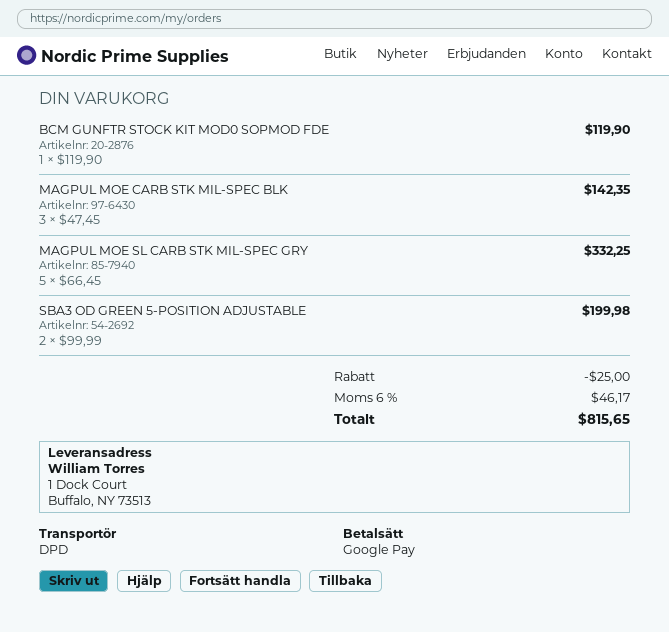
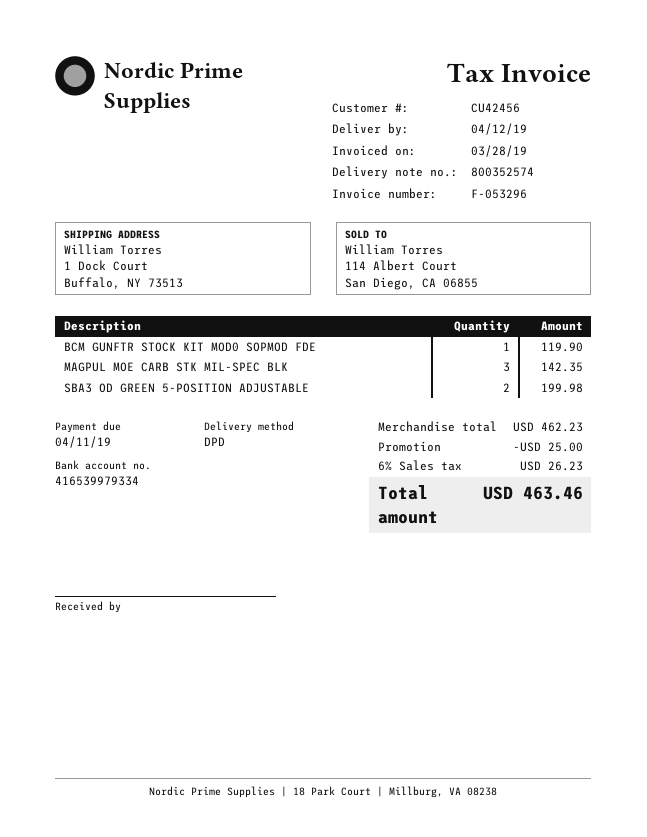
MAGPUL MOE SL CARB STK MIL-SPEC GRY: 5 for 332.25 -> none
tax: 6% = 46.17 -> 6% = 26.23
total: 815.65 -> 463.46

